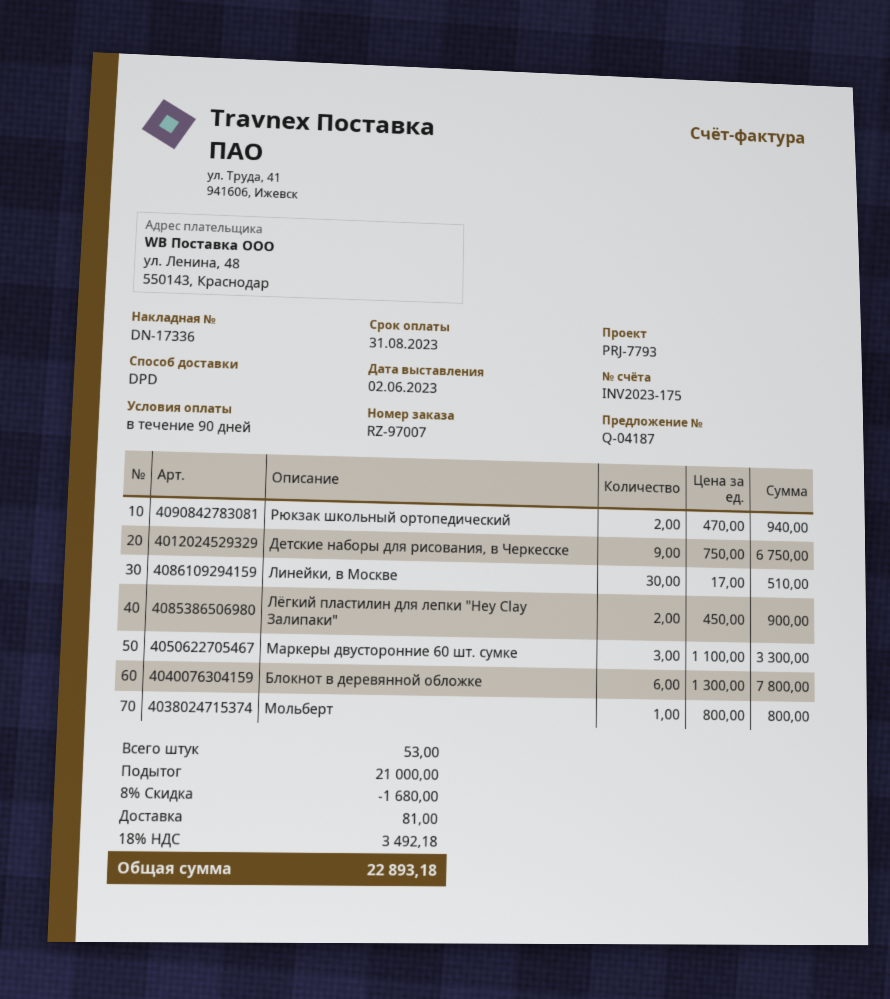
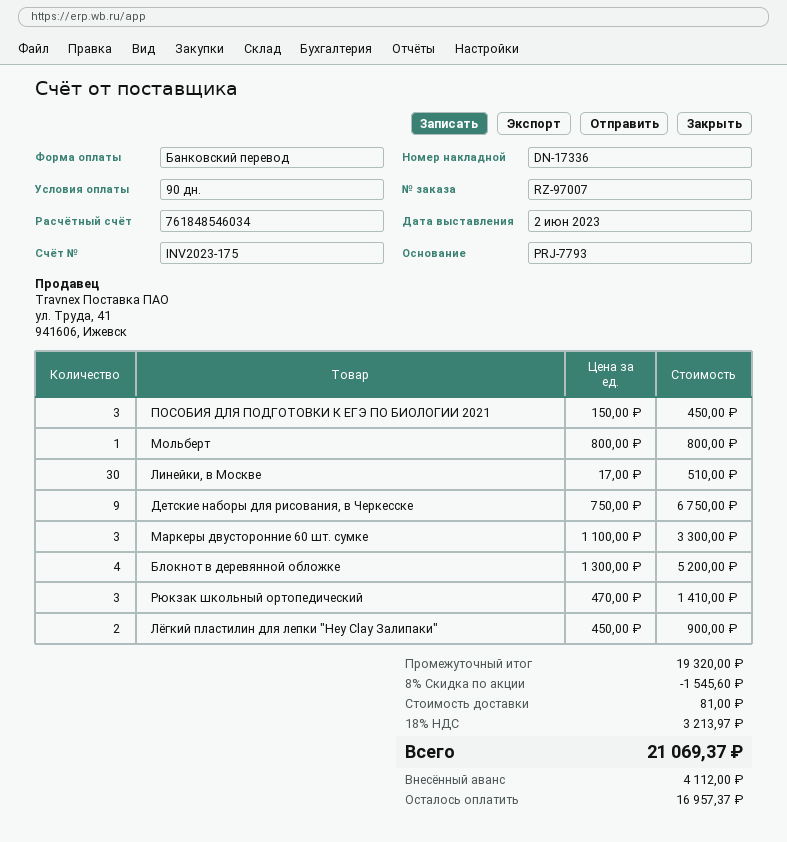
Рюкзак школьный ортопедический: 2 x 470.00 = 940.00 -> 3 x 470.00 = 1410.00
Блокнот в деревянной обложке: 6 x 1300.00 = 7800.00 -> 4 x 1300.00 = 5200.00
ПОСОБИЯ ДЛЯ ПОДГОТОВКИ К ЕГЭ ПО БИОЛОГИИ 2021: none -> 3 x 150.00 = 450.00
subtotal: 21000.00 -> 19320.00
discount: 8% = 1680.00 -> 8% = 1545.60
tax: 18% = 3492.18 -> 18% = 3213.97
total: 22893.18 -> 21069.37

